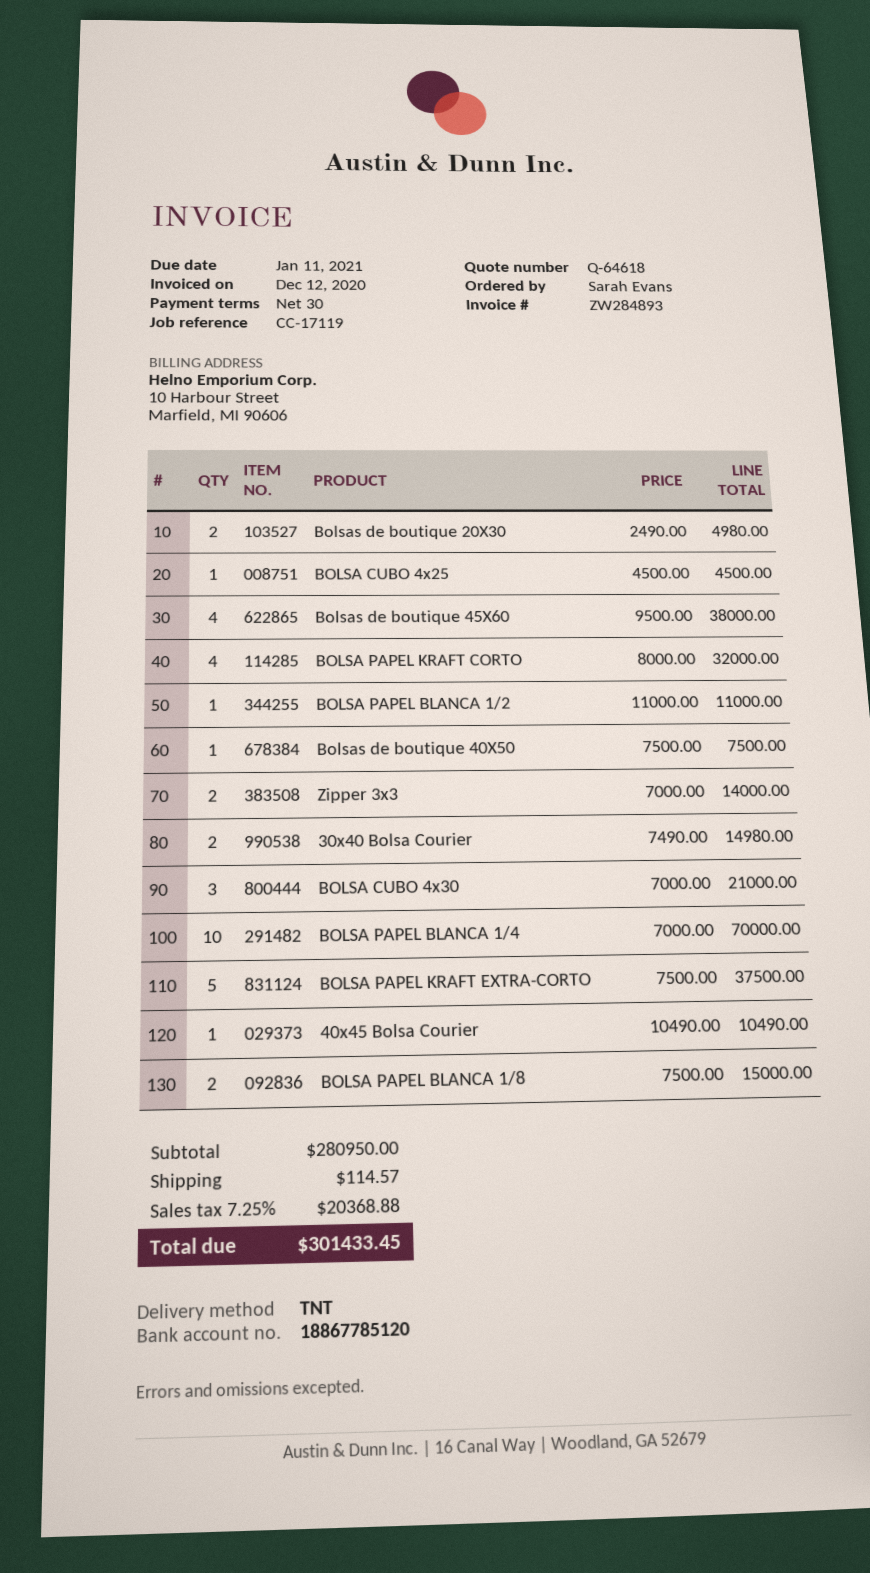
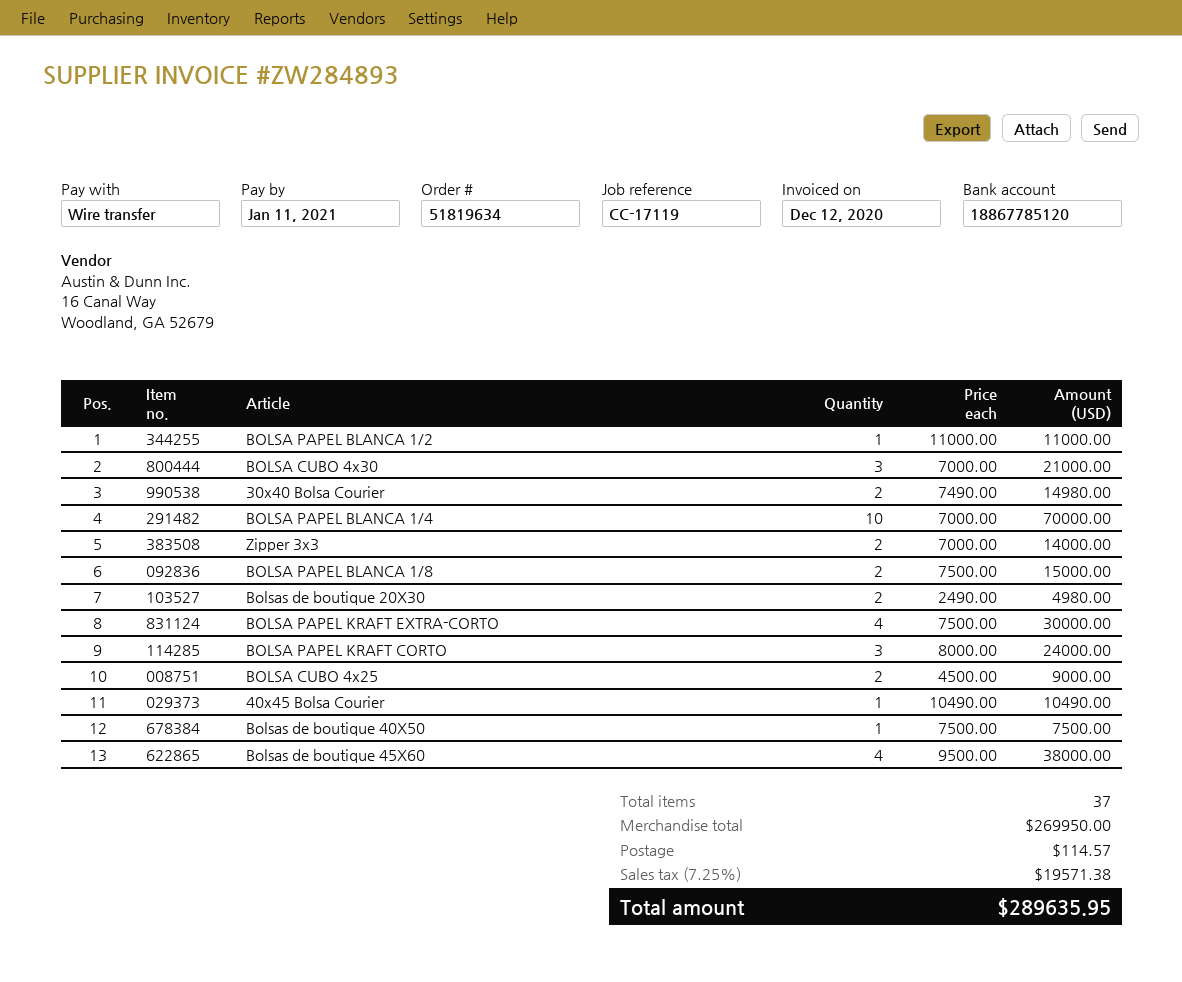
BOLSA CUBO 4x25: 1 x 4500.00 = 4500.00 -> 2 x 4500.00 = 9000.00
BOLSA PAPEL KRAFT CORTO: 4 x 8000.00 = 32000.00 -> 3 x 8000.00 = 24000.00
BOLSA PAPEL KRAFT EXTRA-CORTO: 5 x 7500.00 = 37500.00 -> 4 x 7500.00 = 30000.00
subtotal: 280950.00 -> 269950.00
tax: 7.25% = 20368.88 -> 7.25% = 19571.38
total: 301433.45 -> 289635.95

